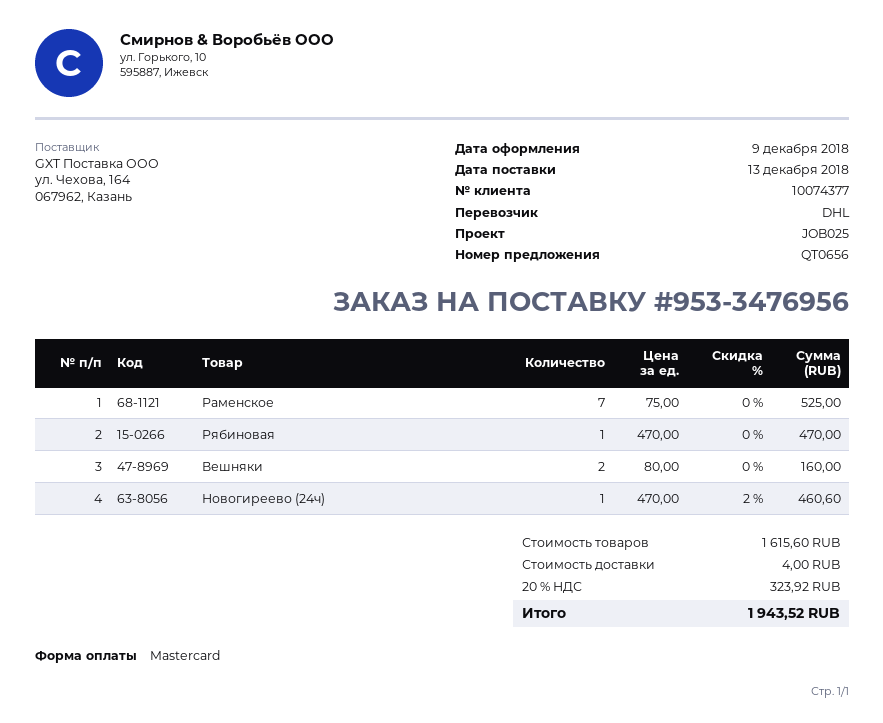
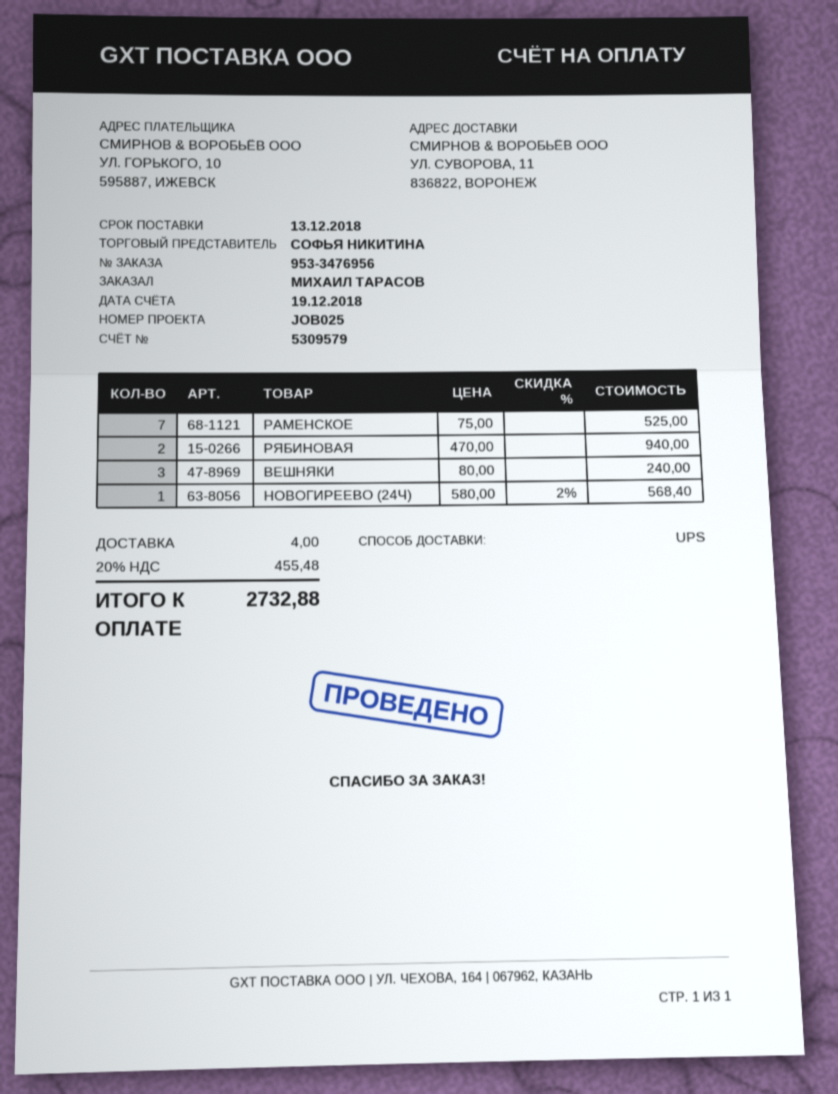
shipping method: DHL -> UPS
Рябиновая: 1 x 470.00 = 470.00 -> 2 x 470.00 = 940.00
Вешняки: 2 x 80.00 = 160.00 -> 3 x 80.00 = 240.00
Новогиреево (24ч): 1 x 470.00 - 2% = 460.60 -> 1 x 580.00 - 2% = 568.40
tax: 20% = 323.92 -> 20% = 455.48
total: 1943.52 -> 2732.88

